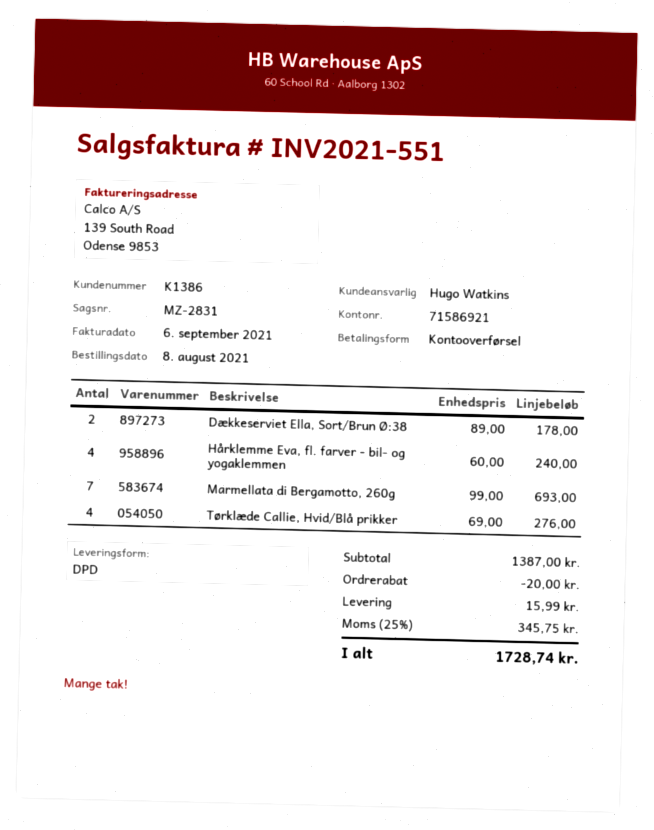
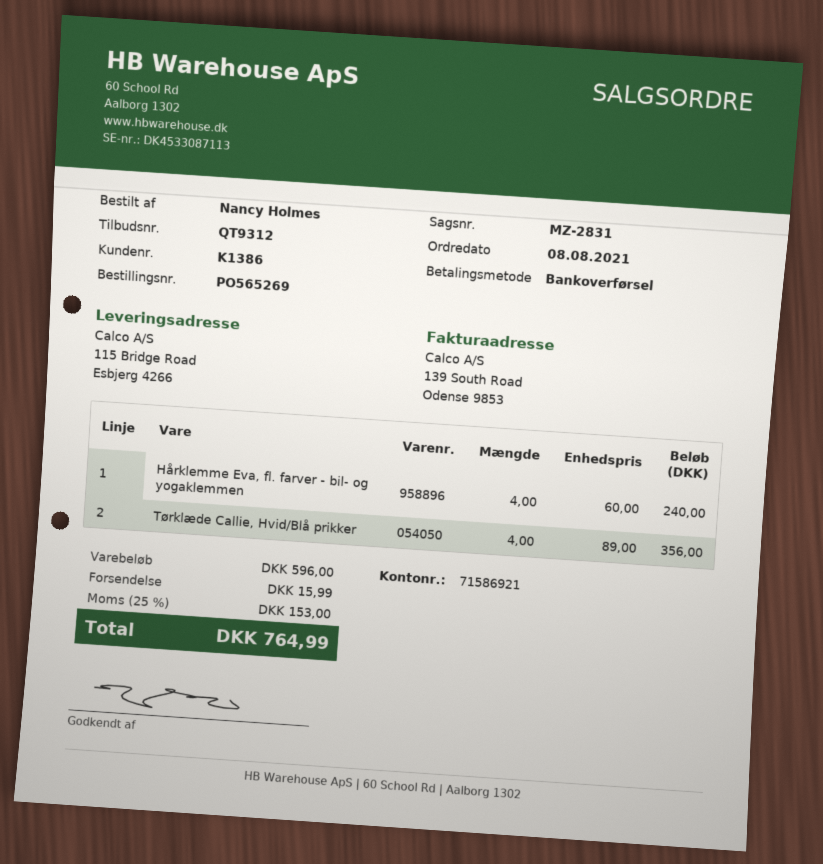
Dækkeserviet Ella, Sort/Brun Ø:38: 2 x 89.00 = 178.00 -> none
Marmellata di Bergamotto, 260g: 7 x 99.00 = 693.00 -> none
Tørklæde Callie, Hvid/Blå prikker: 4 x 69.00 = 276.00 -> 4 x 89.00 = 356.00
subtotal: 1387.00 -> 596.00
discount: 20.00 -> none
tax: 25% = 345.75 -> 25% = 153.00
total: 1728.74 -> 764.99

